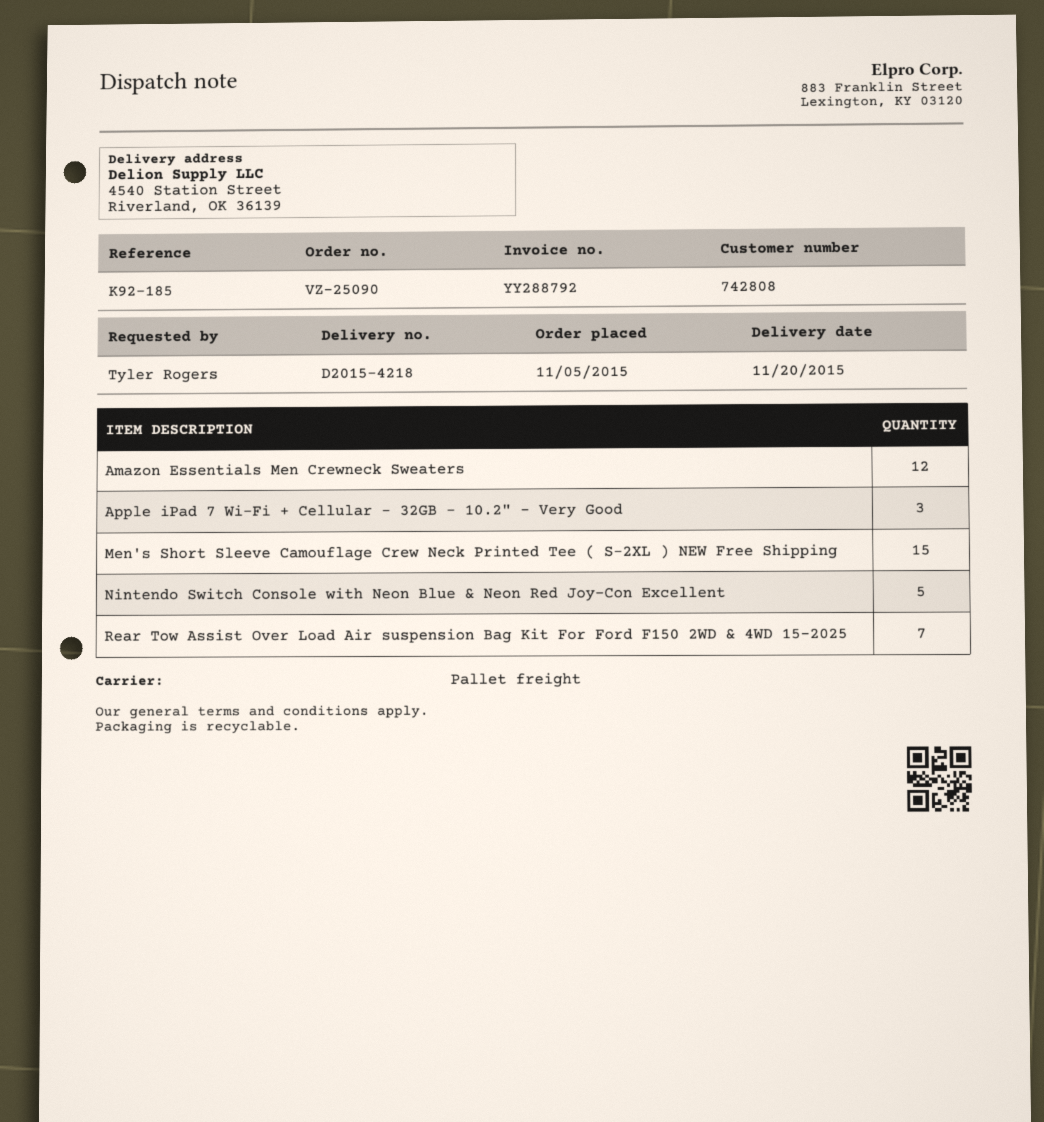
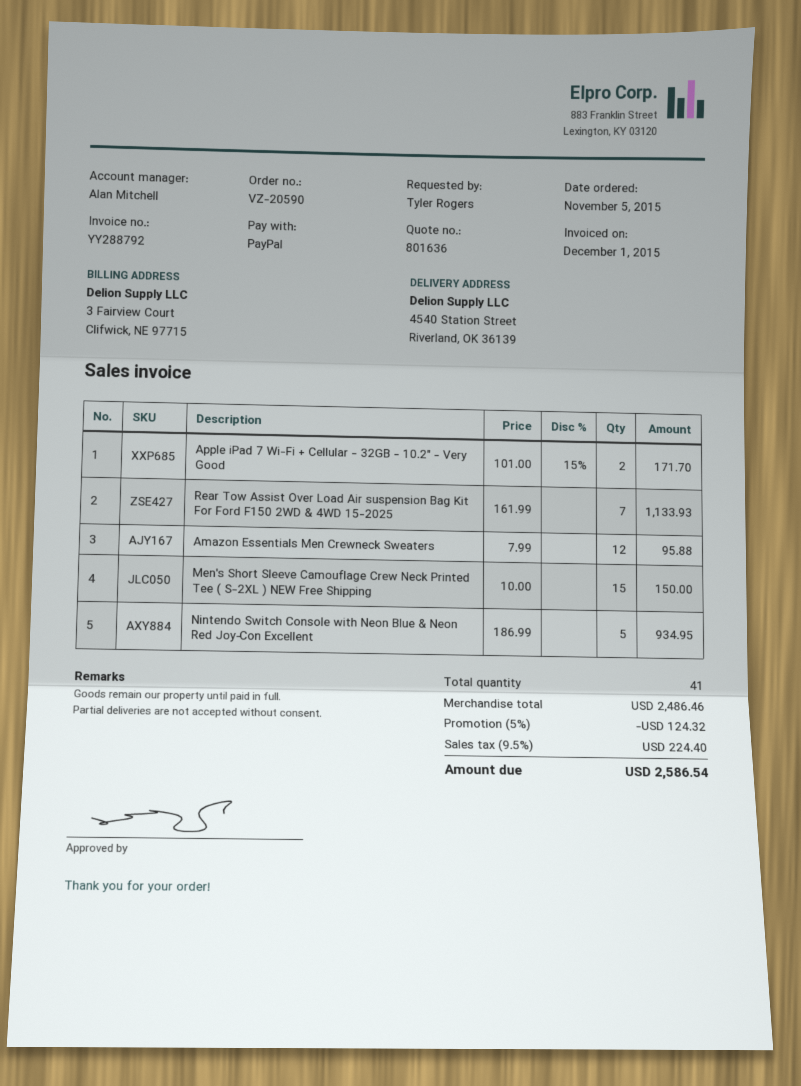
order number: VZ-25090 -> VZ-20590
Apple iPad 7 Wi-Fi + Cellular - 32GB - 10.2" - Very Good: 3 -> 2

